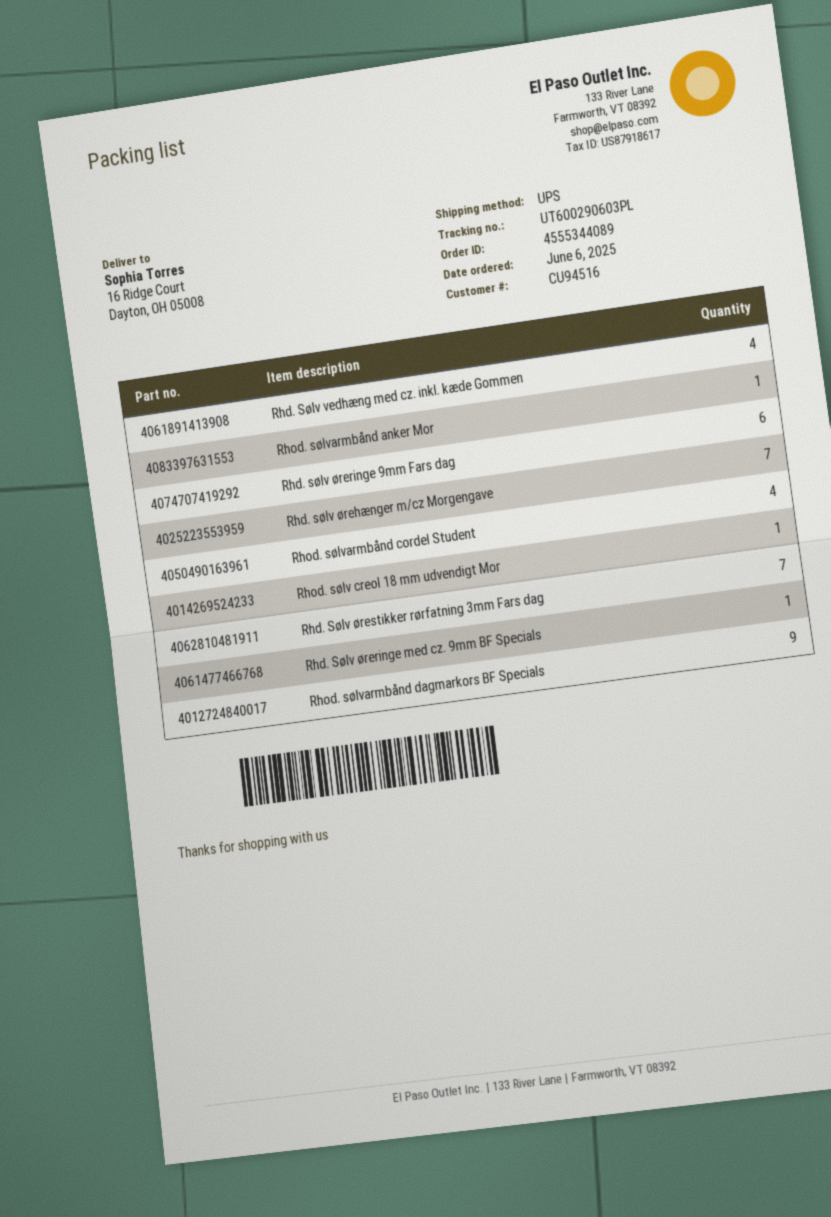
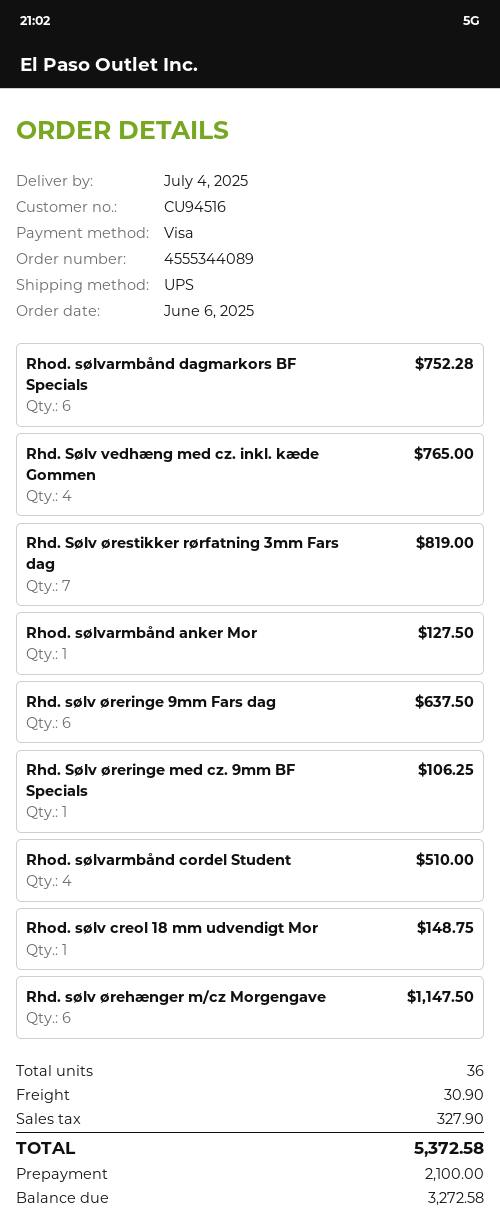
Rhd. sølv ørehænger m/cz Morgengave: 7 -> 6
Rhod. sølvarmbånd dagmarkors BF Specials: 9 -> 6

